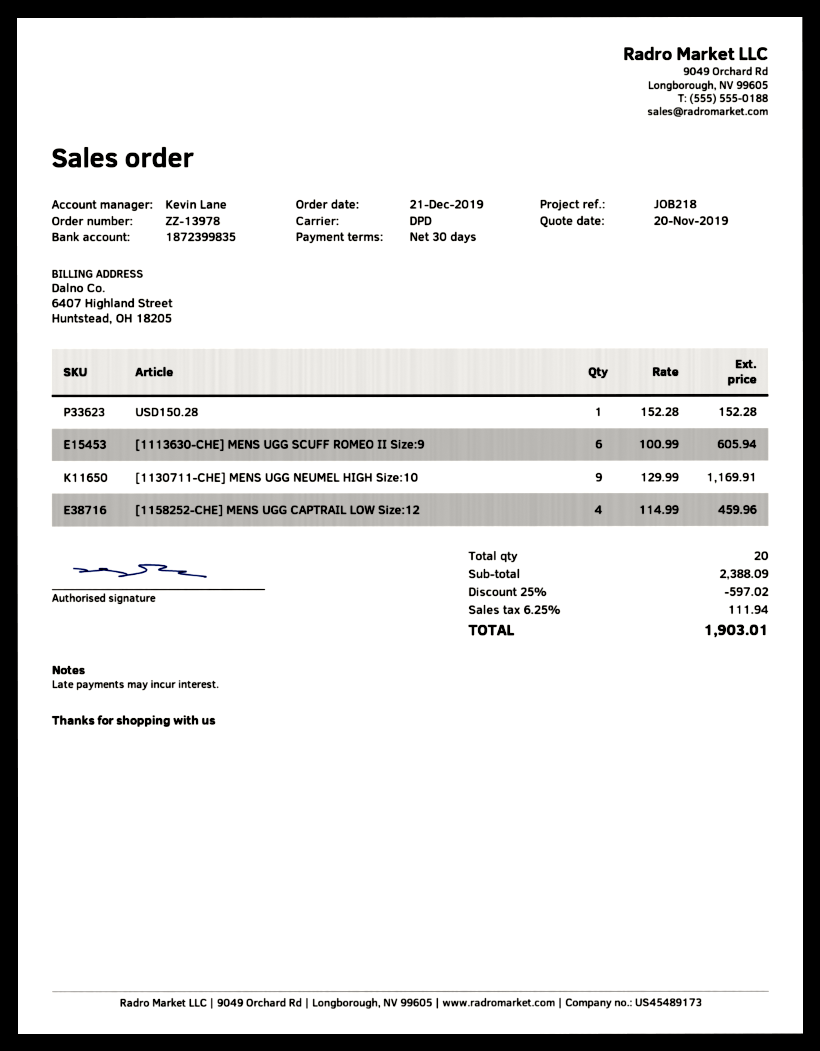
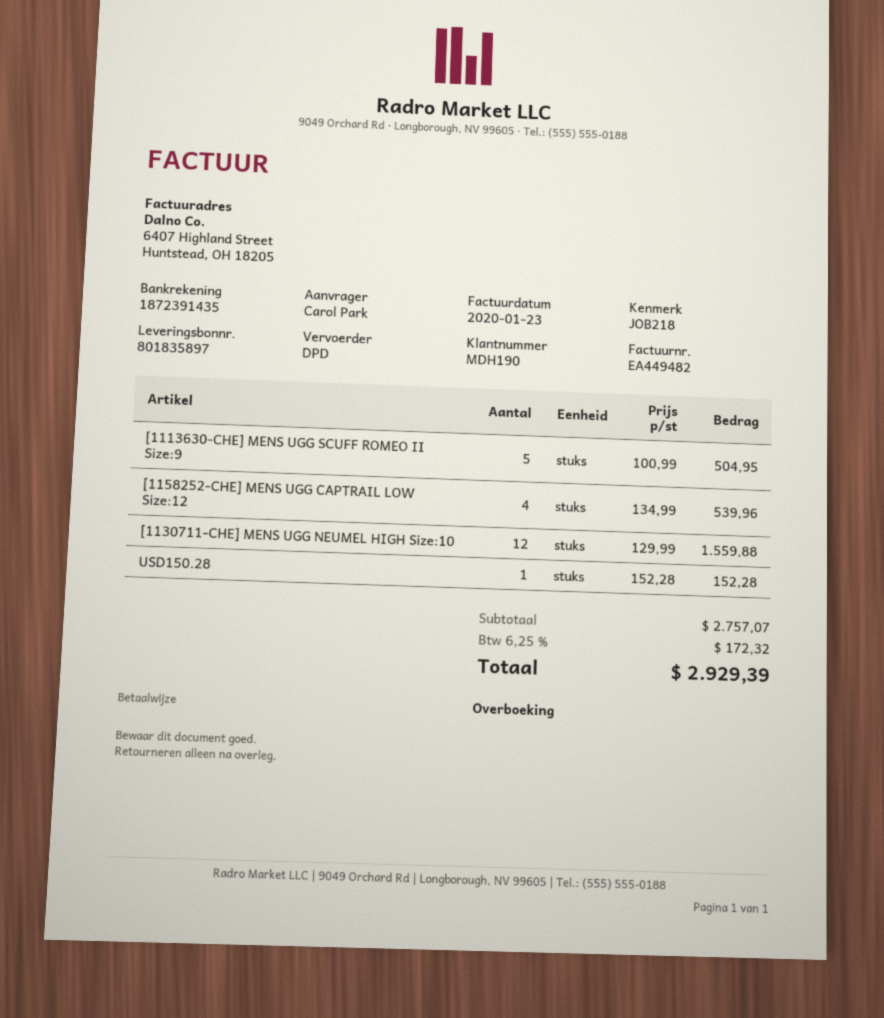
bank account: 1872399835 -> 1872391435
[1113630-CHE] MENS UGG SCUFF ROMEO II Size:9: 6 x 100.99 = 605.94 -> 5 x 100.99 = 504.95
[1130711-CHE] MENS UGG NEUMEL HIGH Size:10: 9 x 129.99 = 1169.91 -> 12 x 129.99 = 1559.88
[1158252-CHE] MENS UGG CAPTRAIL LOW Size:12: 4 x 114.99 = 459.96 -> 4 x 134.99 = 539.96
subtotal: 2388.09 -> 2757.07
discount: 25% = 597.02 -> none
tax: 6.25% = 111.94 -> 6.25% = 172.32
total: 1903.01 -> 2929.39

